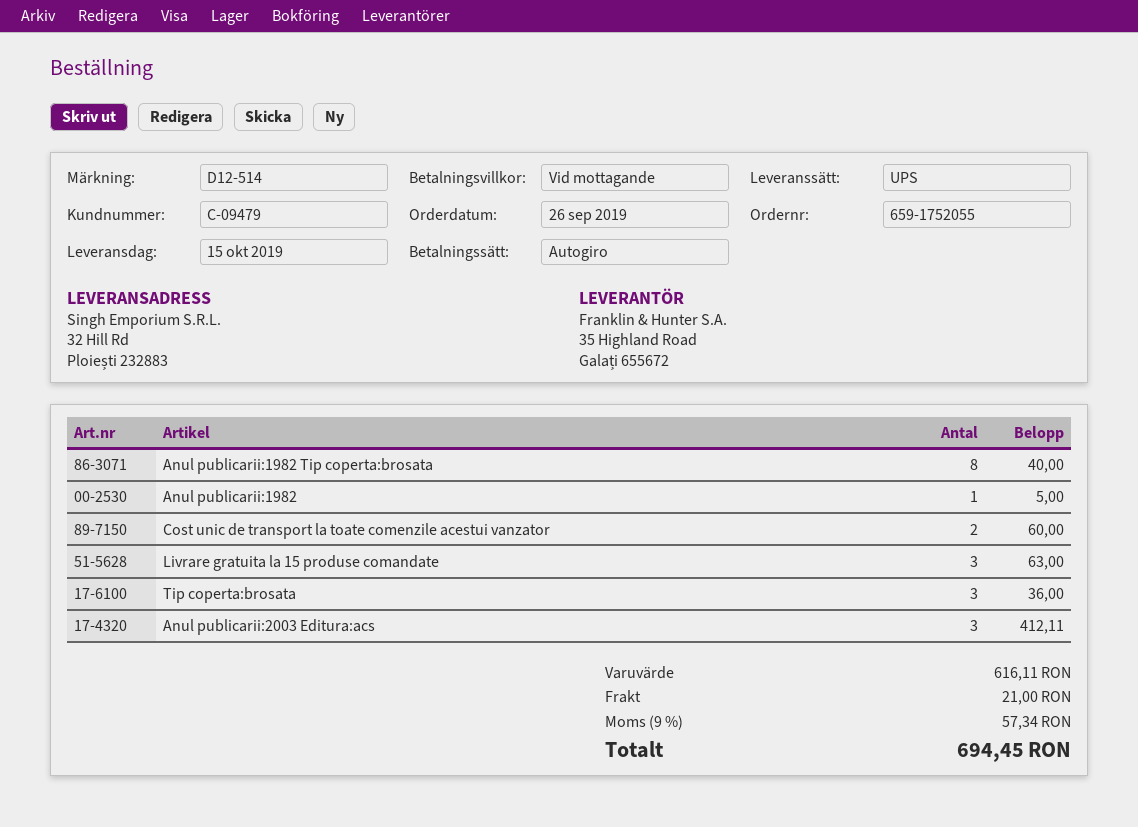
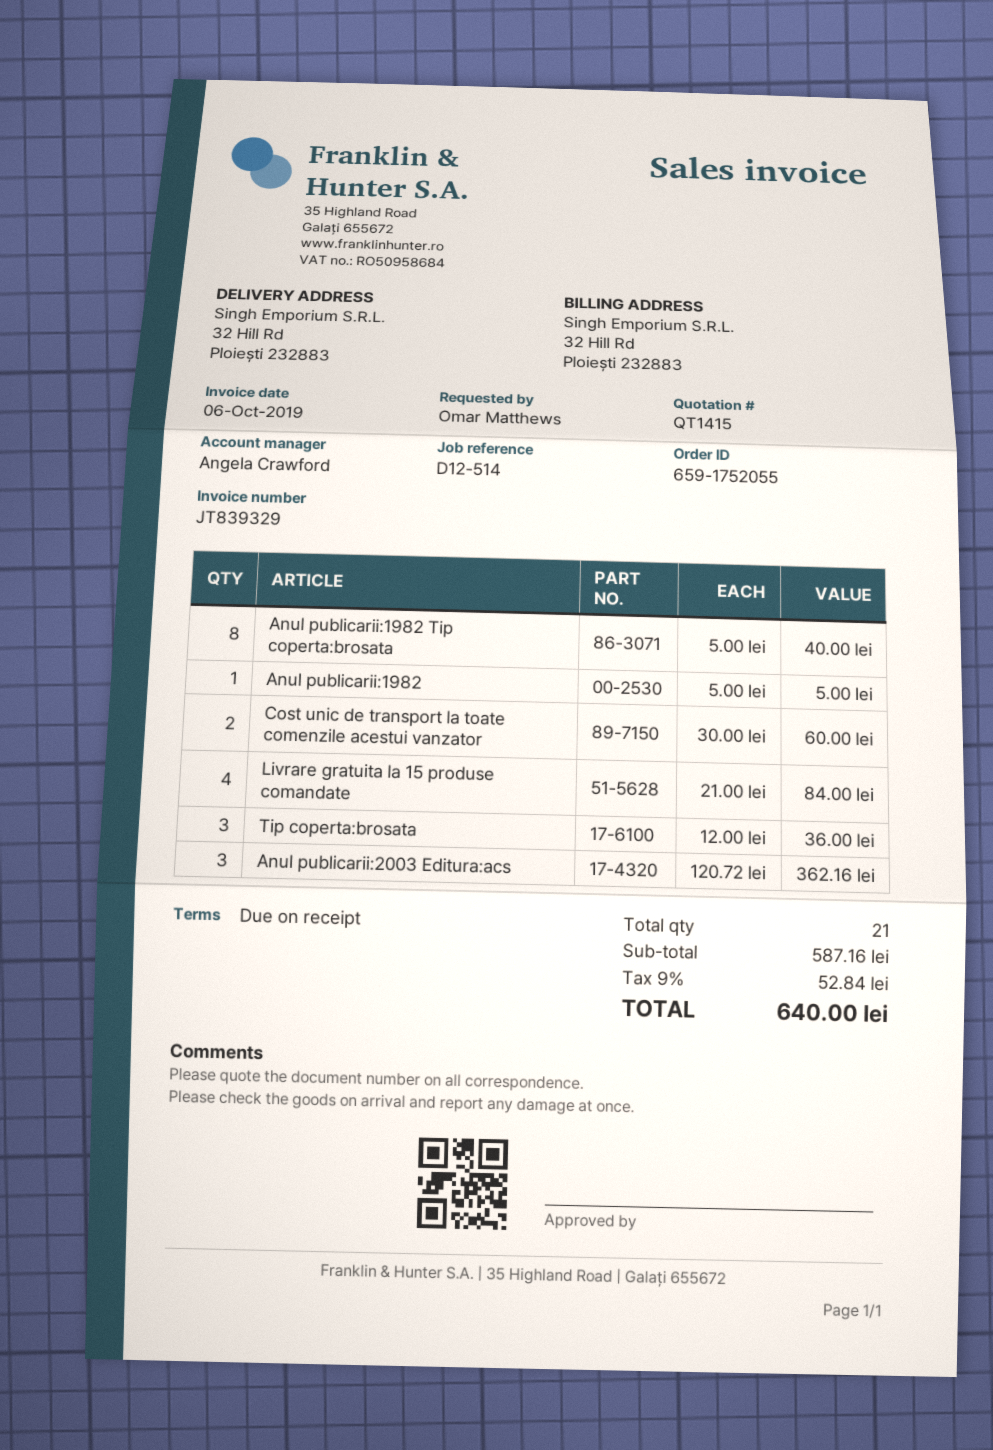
Livrare gratuita la 15 produse comandate: 3 for 63.00 -> 4 for 84.00
Anul publicarii:2003 Editura:acs: 3 for 412.11 -> 3 for 362.16
subtotal: 616.11 -> 587.16
shipping: 21.00 -> none
tax: 9% = 57.34 -> 9% = 52.84
total: 694.45 -> 640.00

